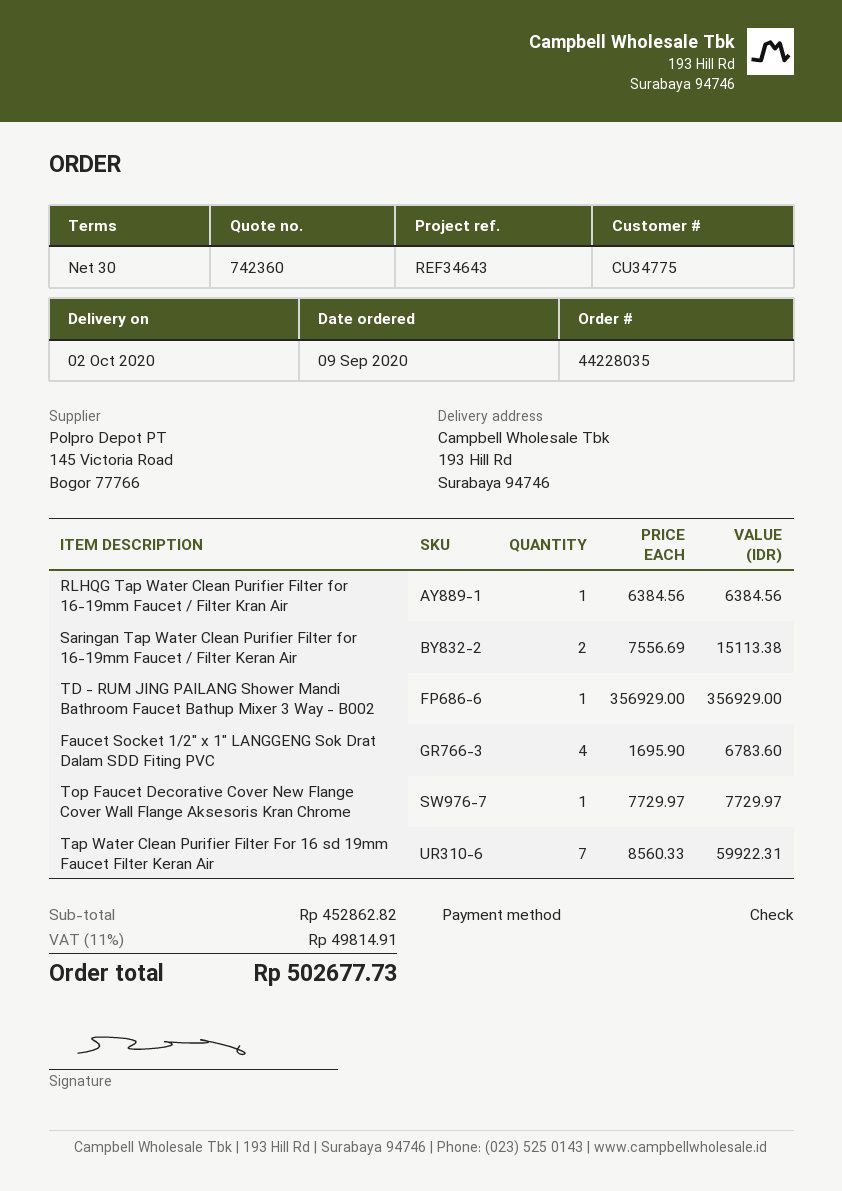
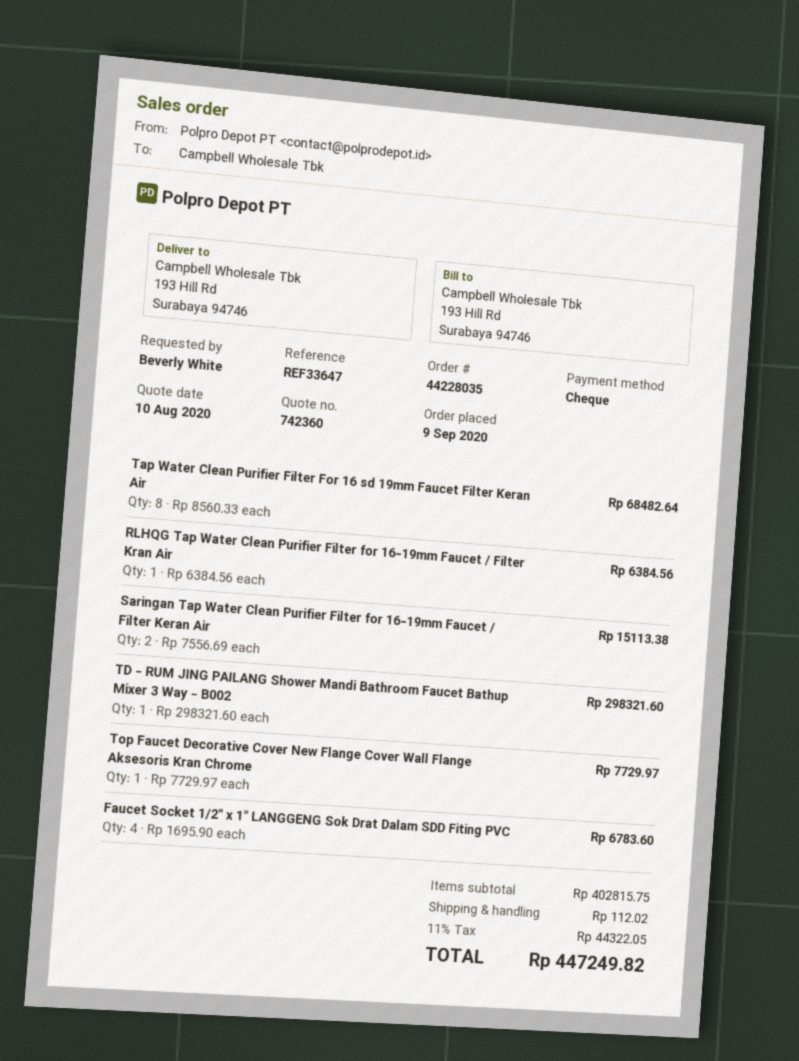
reference: REF34643 -> REF33647
TD - RUM JING PAILANG Shower Mandi Bathroom Faucet Bathup Mixer 3 Way - B002: 1 x 356929.00 = 356929.00 -> 1 x 298321.60 = 298321.60
Tap Water Clean Purifier Filter For 16 sd 19mm Faucet Filter Keran Air: 7 x 8560.33 = 59922.31 -> 8 x 8560.33 = 68482.64
subtotal: 452862.82 -> 402815.75
shipping: none -> 112.02
tax: 11% = 49814.91 -> 11% = 44322.05
total: 502677.73 -> 447249.82

